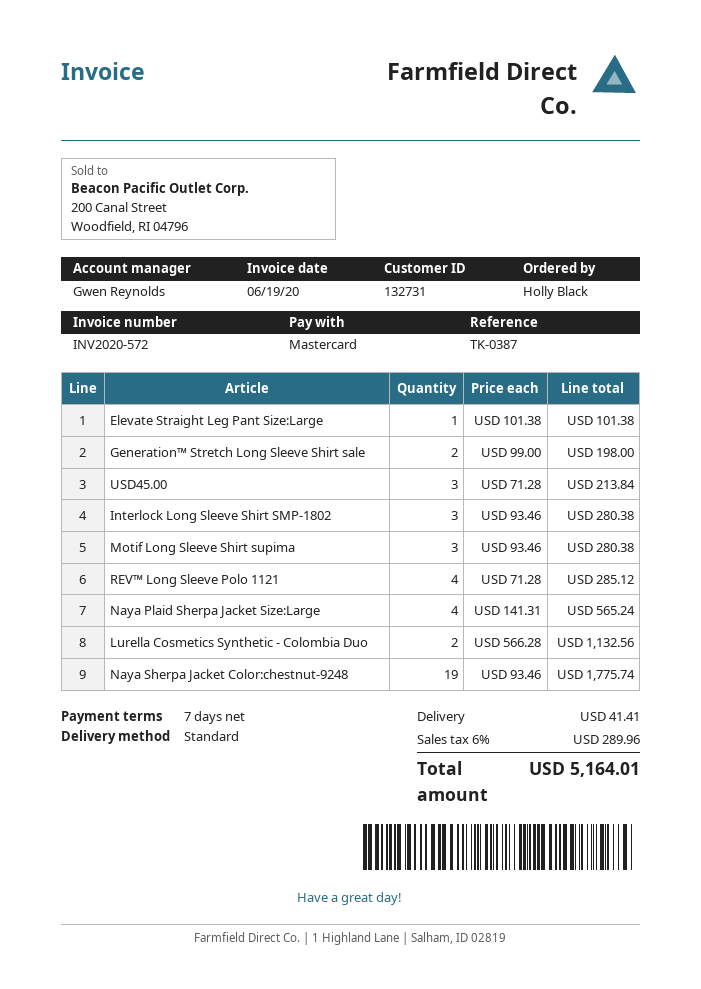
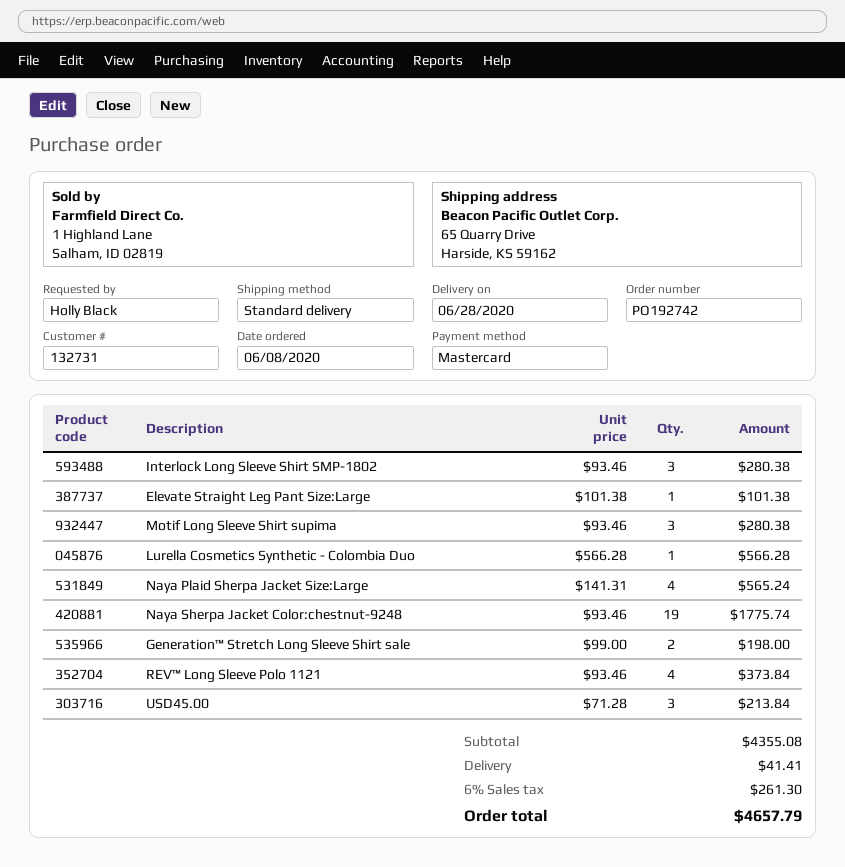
REV™ Long Sleeve Polo 1121: 4 x 71.28 = 285.12 -> 4 x 93.46 = 373.84
Lurella Cosmetics Synthetic - Colombia Duo: 2 x 566.28 = 1132.56 -> 1 x 566.28 = 566.28
tax: 6% = 289.96 -> 6% = 261.30
total: 5164.01 -> 4657.79

